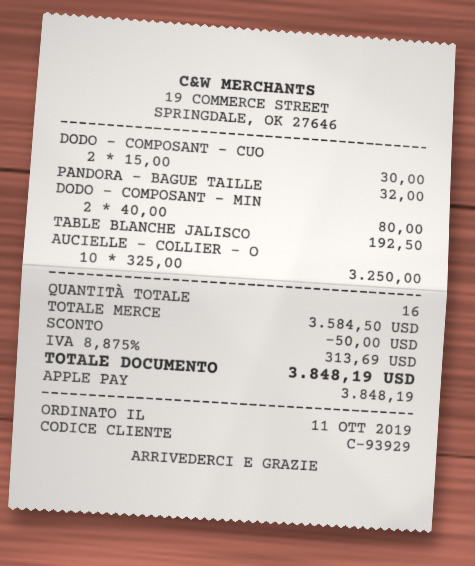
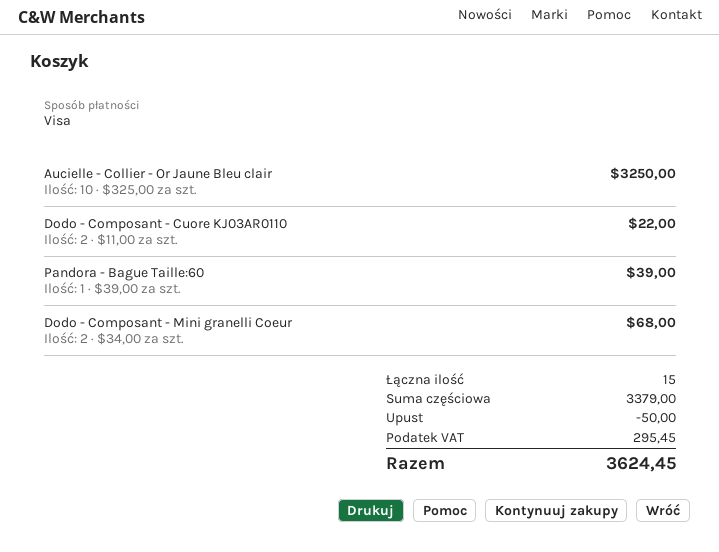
payment method: Apple Pay -> Visa
DODO - COMPOSANT - CUO: 2 x 15.00 = 30.00 -> 2 x 11.00 = 22.00
PANDORA - BAGUE TAILLE: 1 x 32.00 = 32.00 -> 1 x 39.00 = 39.00
DODO - COMPOSANT - MIN: 2 x 40.00 = 80.00 -> 2 x 34.00 = 68.00
TABLE BLANCHE JALISCO: 1 x 192.50 = 192.50 -> none
total quantity: 16 -> 15
subtotal: 3584.50 -> 3379.00
tax: 313.69 -> 295.45
total: 3848.19 -> 3624.45

